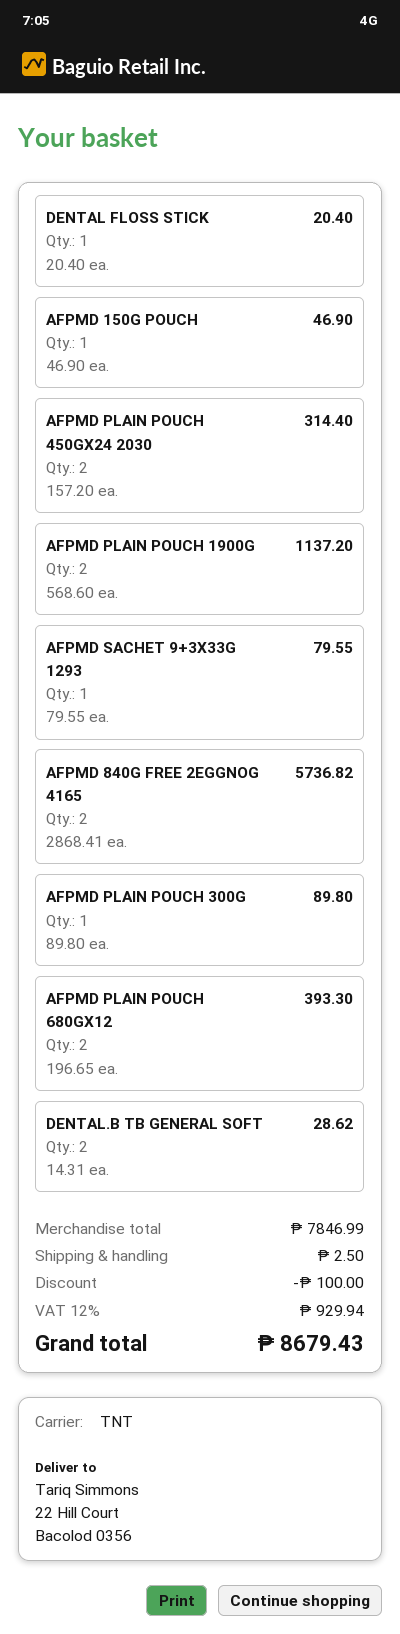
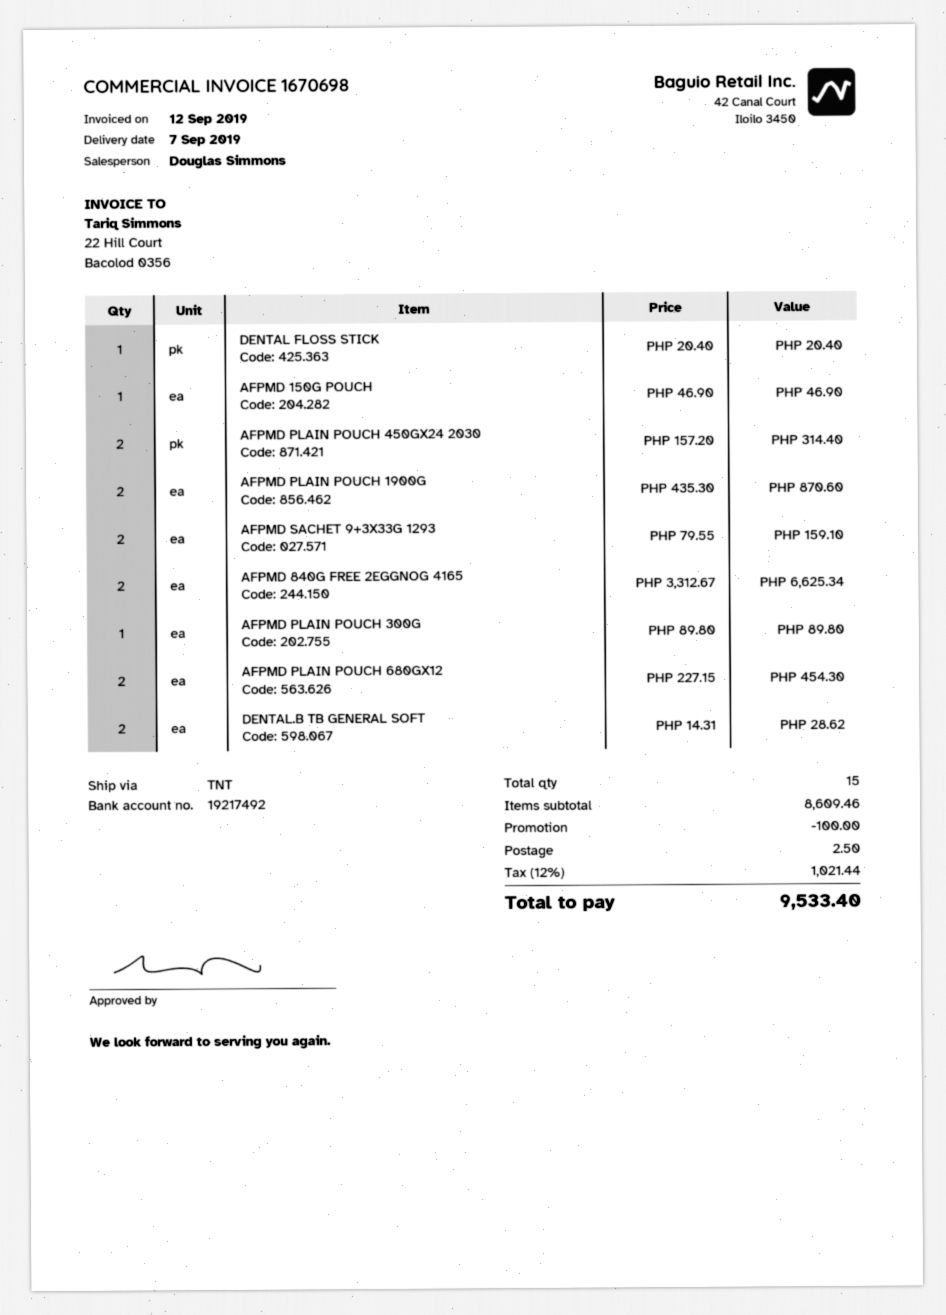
AFPMD PLAIN POUCH 1900G: 2 x 568.60 = 1137.20 -> 2 x 435.30 = 870.60
AFPMD SACHET 9+3X33G 1293: 1 x 79.55 = 79.55 -> 2 x 79.55 = 159.10
AFPMD 840G FREE 2EGGNOG 4165: 2 x 2868.41 = 5736.82 -> 2 x 3312.67 = 6625.34
AFPMD PLAIN POUCH 680GX12: 2 x 196.65 = 393.30 -> 2 x 227.15 = 454.30
subtotal: 7846.99 -> 8609.46
tax: 12% = 929.94 -> 12% = 1021.44
total: 8679.43 -> 9533.40

